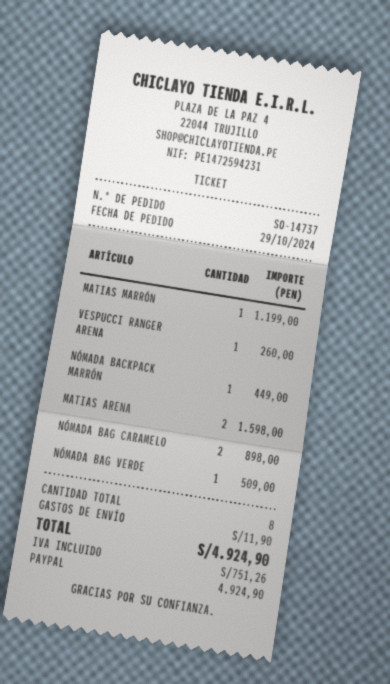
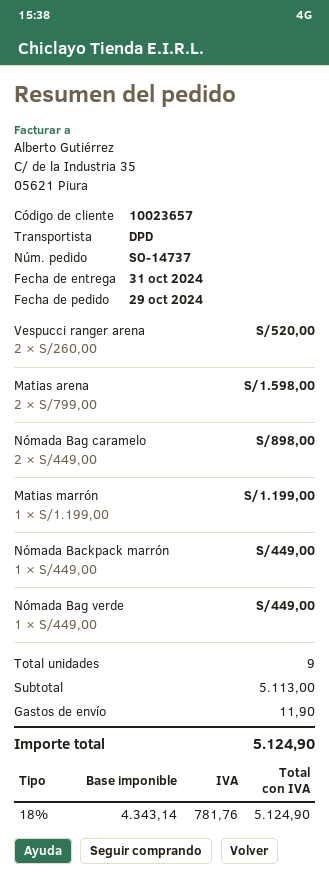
VESPUCCI RANGER ARENA: 1 for 260.00 -> 2 for 520.00
NÓMADA BAG VERDE: 1 for 509.00 -> 1 for 449.00
total quantity: 8 -> 9
tax: 751.26 -> 781.76
total: 4924.90 -> 5124.90

